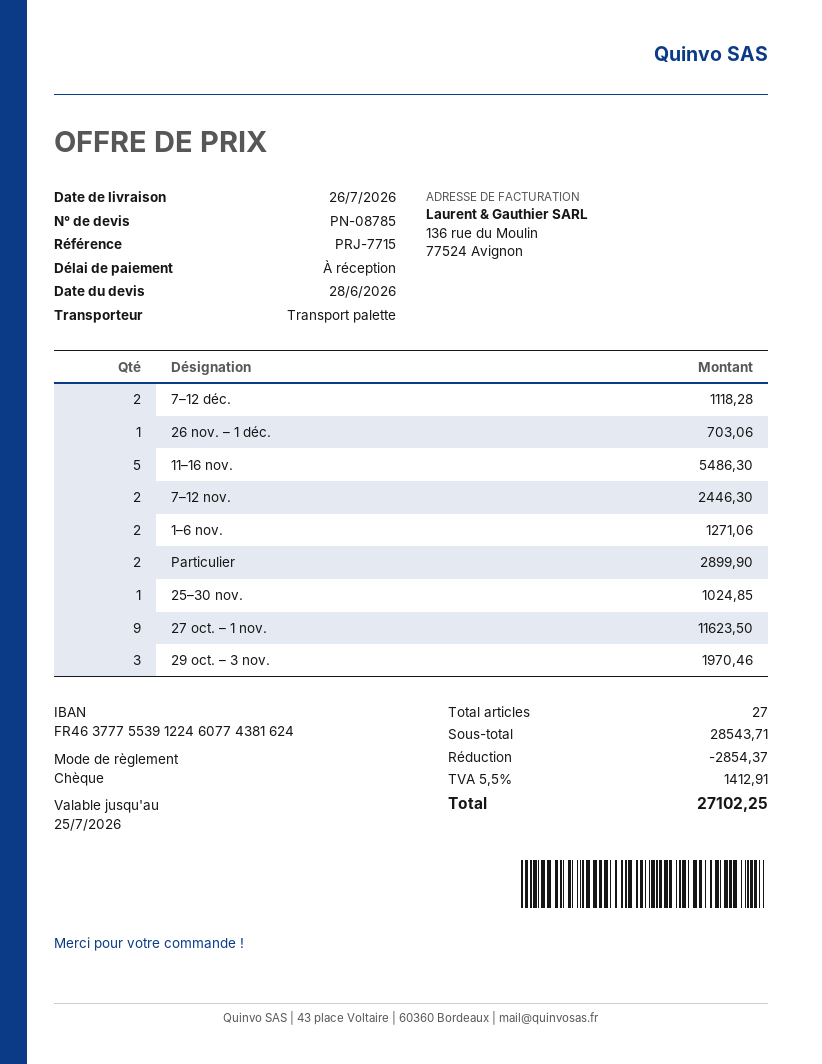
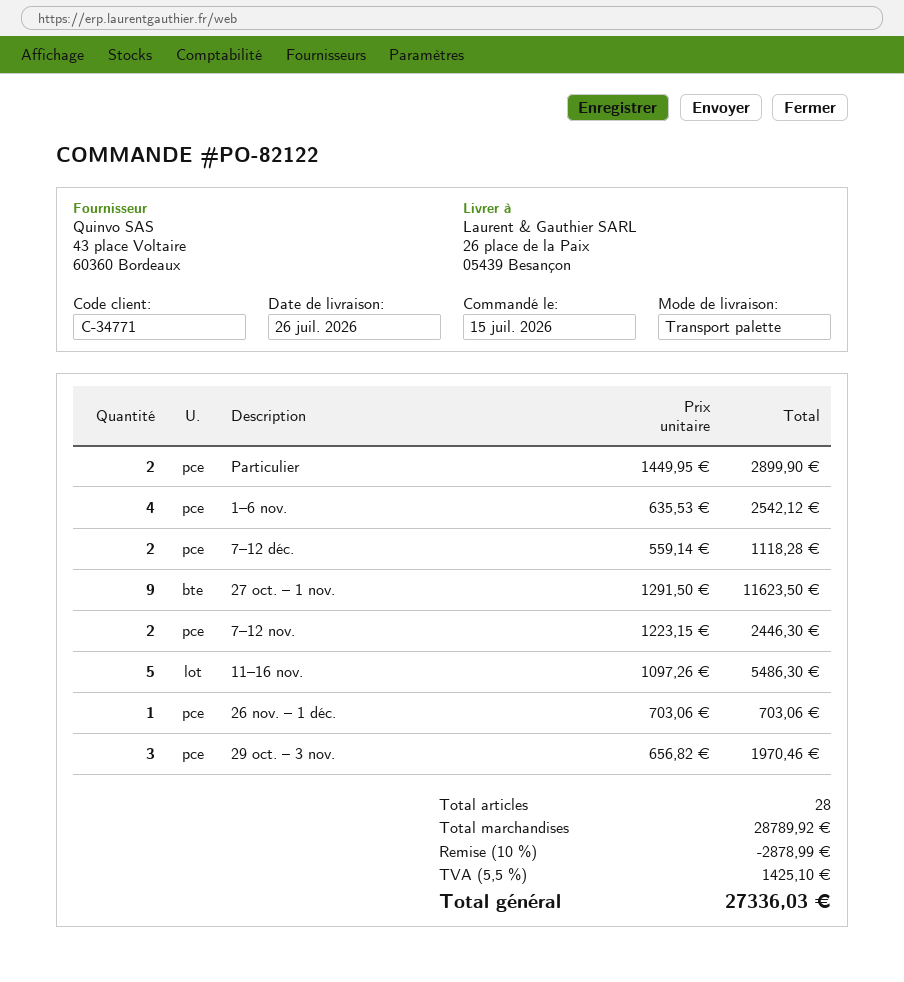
1–6 nov.: 2 for 1271.06 -> 4 for 2542.12
25–30 nov.: 1 for 1024.85 -> none
total quantity: 27 -> 28
subtotal: 28543.71 -> 28789.92
discount: 2854.37 -> 2878.99
tax: 5.5% = 1412.91 -> 5.5% = 1425.10
total: 27102.25 -> 27336.03

